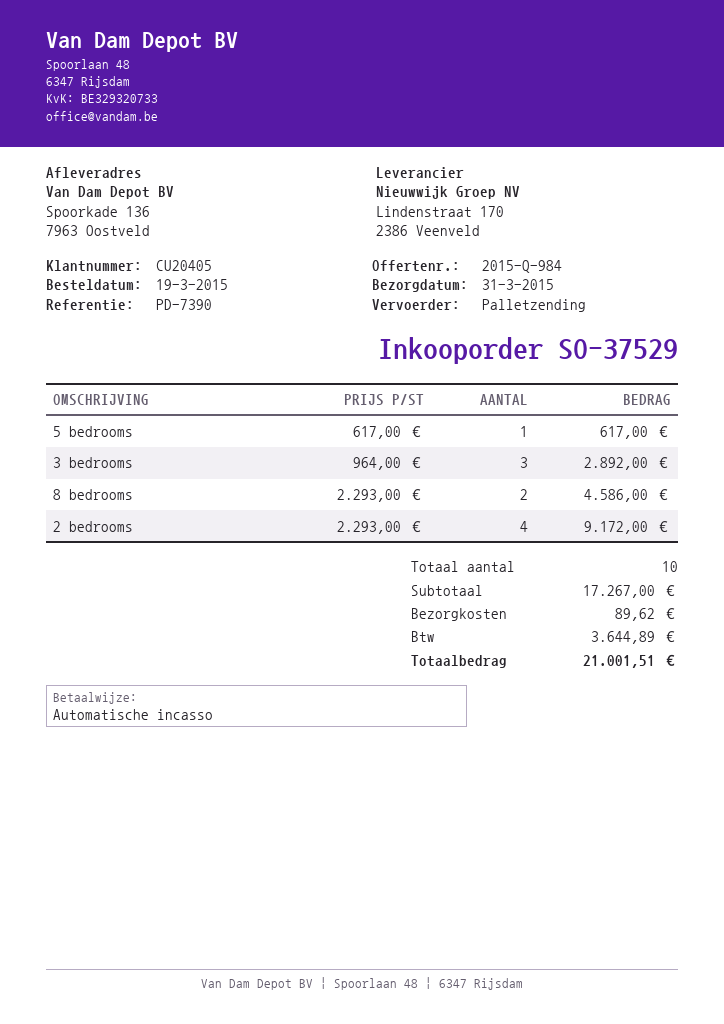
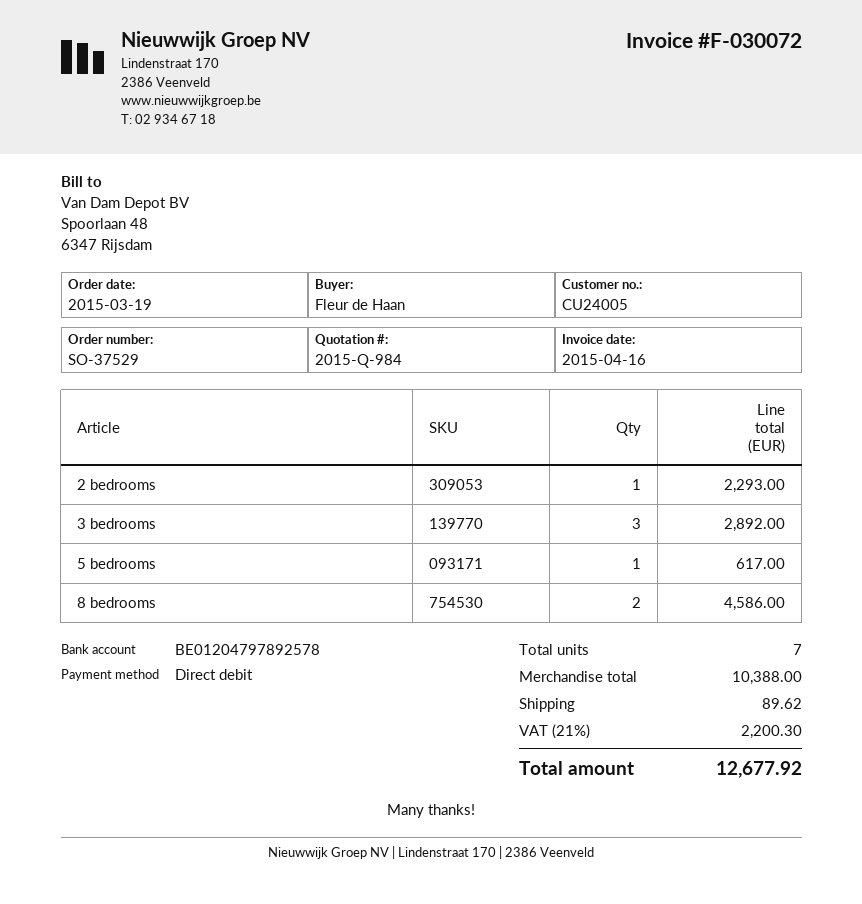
customer number: CU20405 -> CU24005
2 bedrooms: 4 for 9172.00 -> 1 for 2293.00
total quantity: 10 -> 7
subtotal: 17267.00 -> 10388.00
tax: 3644.89 -> 2200.30
total: 21001.51 -> 12677.92

